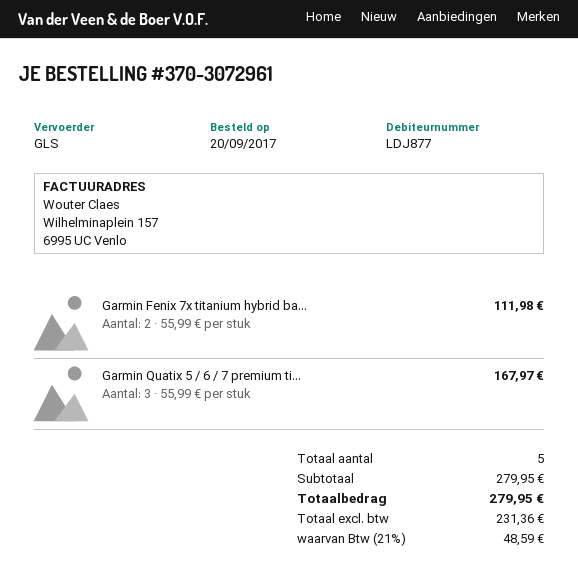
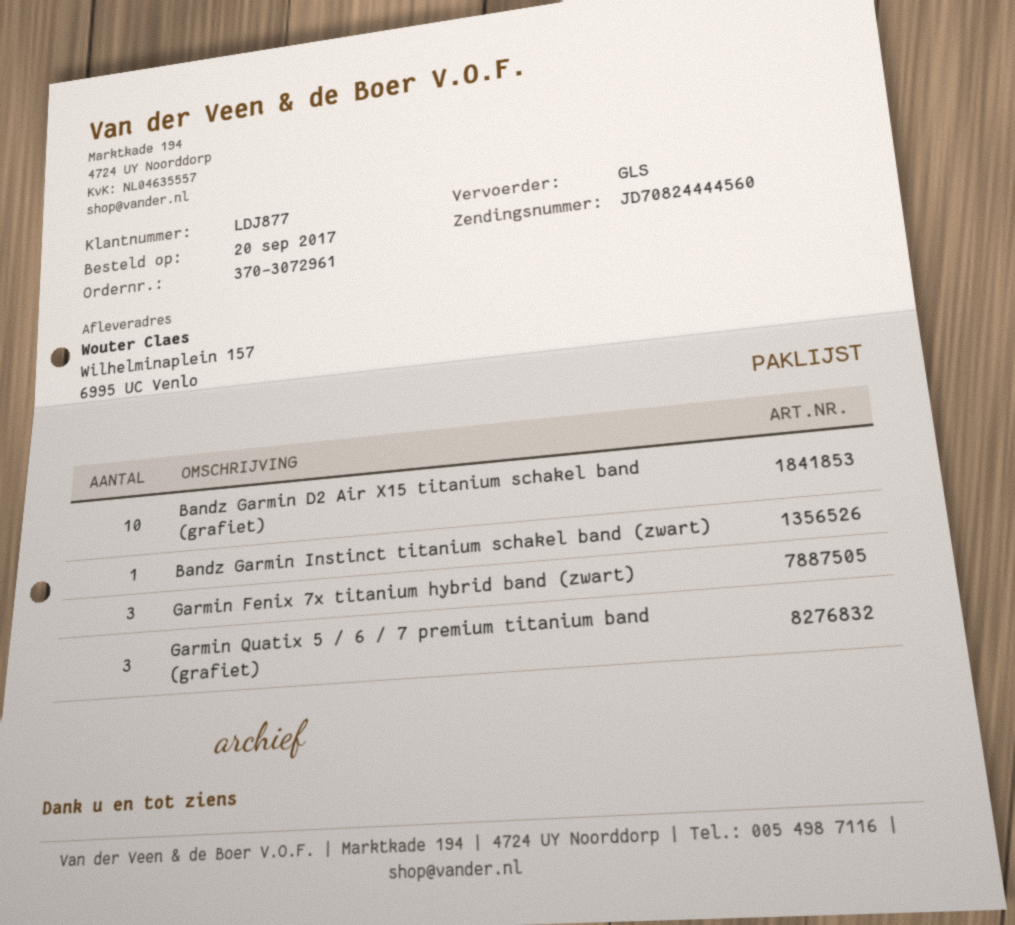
Garmin Fenix 7x titanium hybrid ba...: 2 -> 3
Bandz Garmin D2 Air X15 titanium schakel band (grafiet): none -> 10
Bandz Garmin Instinct titanium schakel band (zwart): none -> 1

